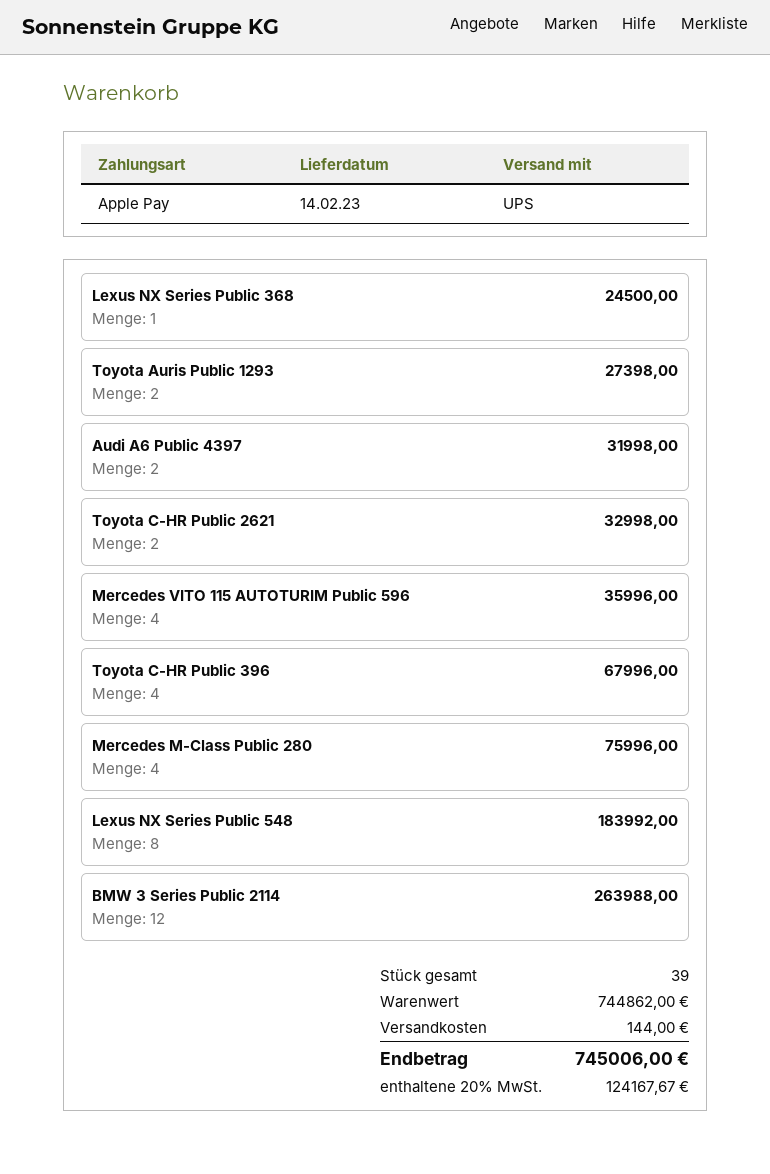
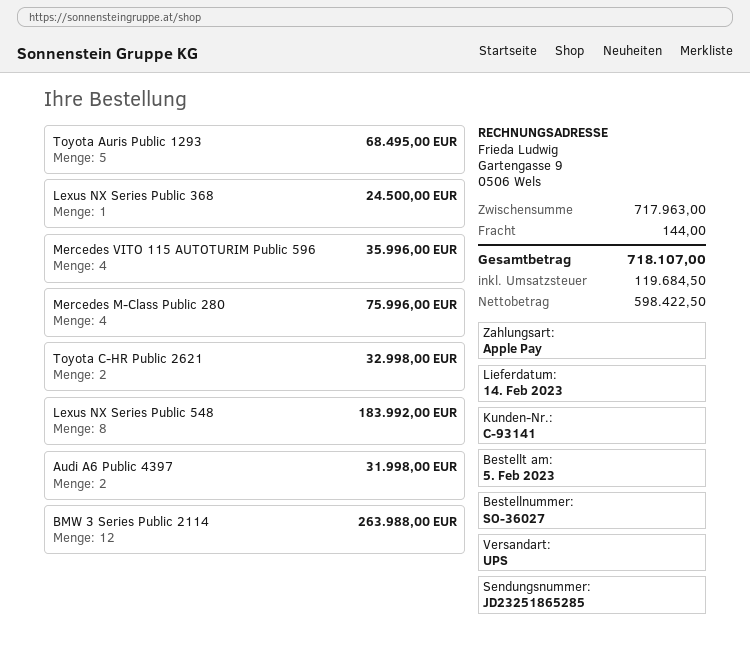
Toyota Auris Public 1293: 2 for 27398.00 -> 5 for 68495.00
Toyota C-HR Public 396: 4 for 67996.00 -> none
subtotal: 744862.00 -> 717963.00
tax: 124167.67 -> 119684.50
total: 745006.00 -> 718107.00

